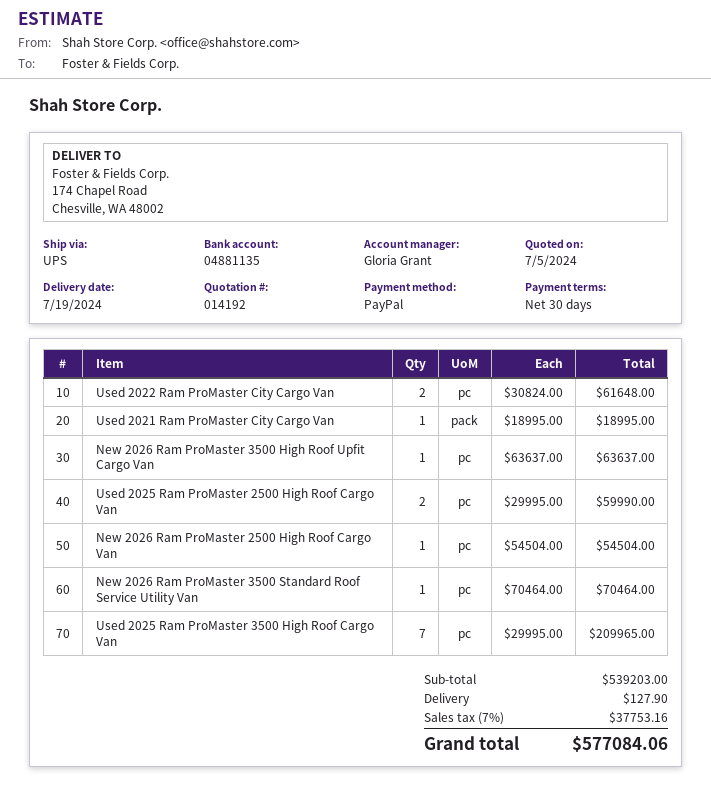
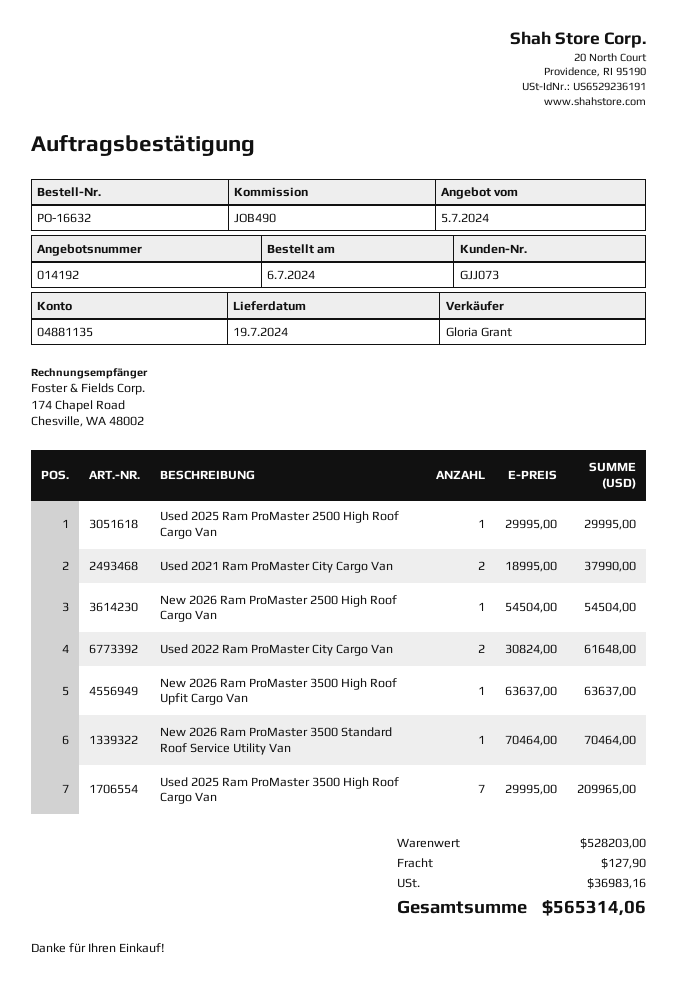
Used 2021 Ram ProMaster City Cargo Van: 1 x 18995.00 = 18995.00 -> 2 x 18995.00 = 37990.00
Used 2025 Ram ProMaster 2500 High Roof Cargo Van: 2 x 29995.00 = 59990.00 -> 1 x 29995.00 = 29995.00
subtotal: 539203.00 -> 528203.00
tax: 37753.16 -> 36983.16
total: 577084.06 -> 565314.06

